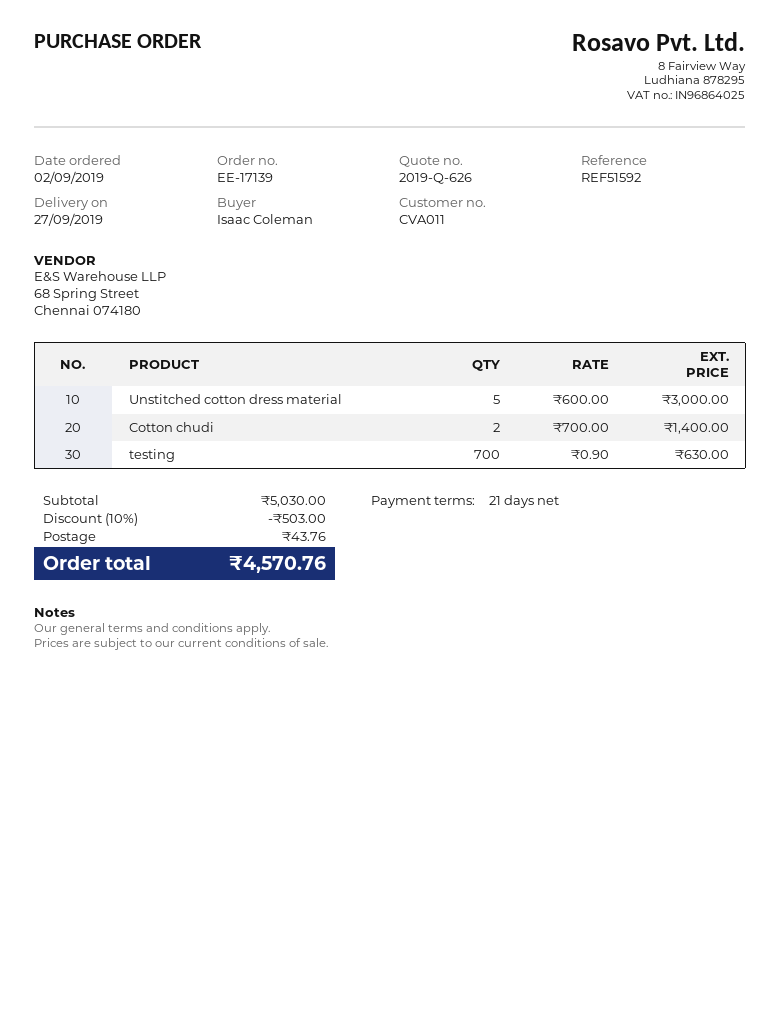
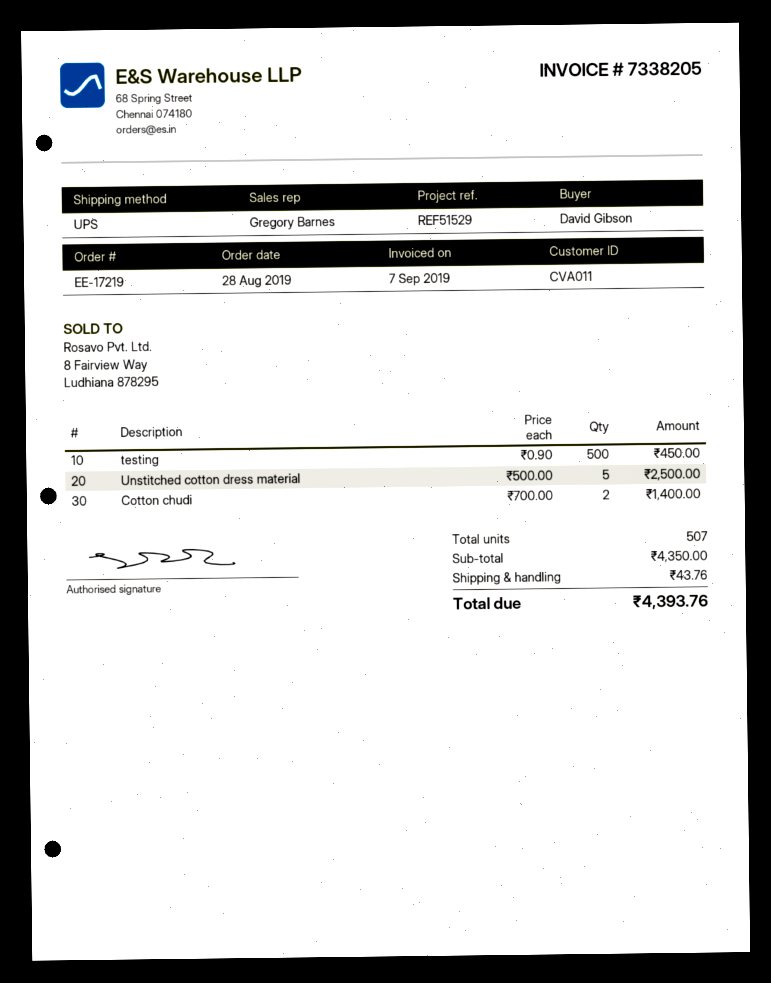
order number: EE-17139 -> EE-17219
order date: 2019-09-02 -> 2019-08-28
reference: REF51592 -> REF51529
ordered by: Isaac Coleman -> David Gibson
Unstitched cotton dress material: 5 x 600.00 = 3000.00 -> 5 x 500.00 = 2500.00
testing: 700 x 0.90 = 630.00 -> 500 x 0.90 = 450.00
subtotal: 5030.00 -> 4350.00
discount: 10% = 503.00 -> none
total: 4570.76 -> 4393.76

